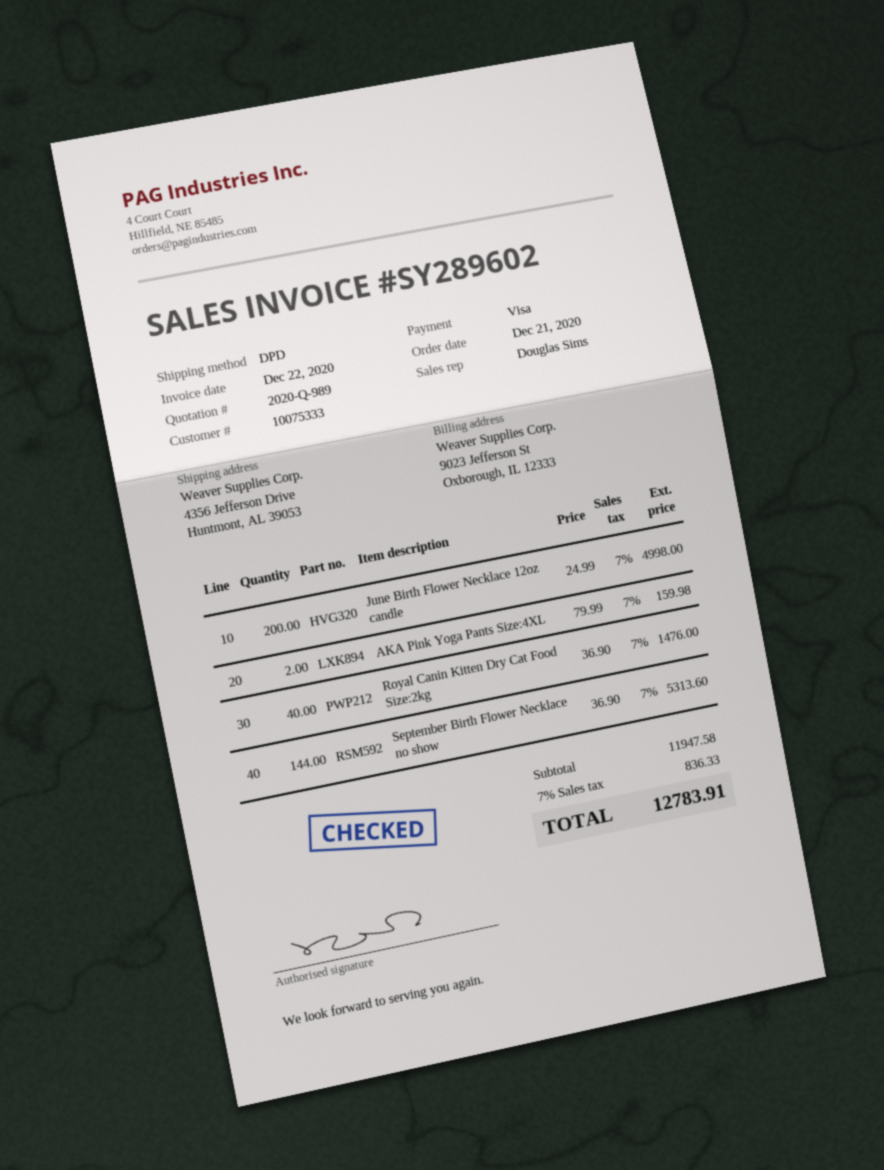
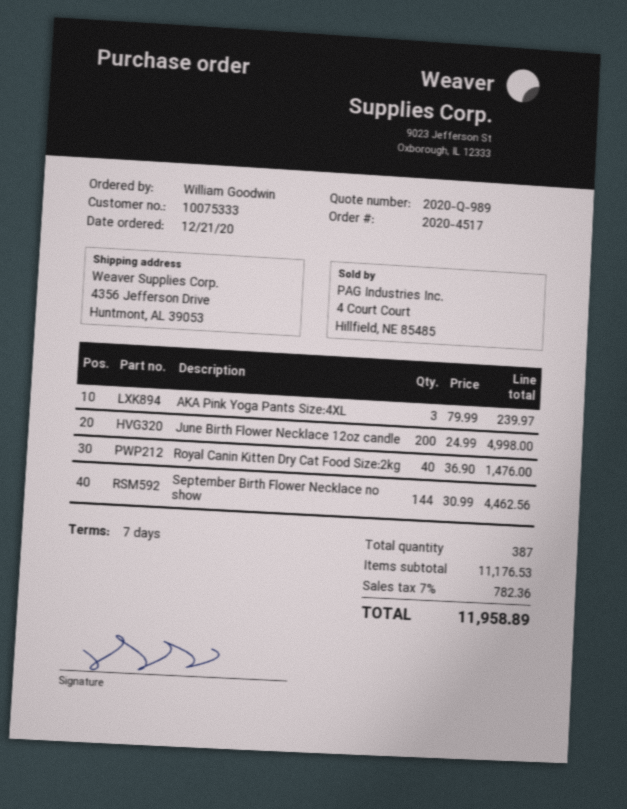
AKA Pink Yoga Pants Size:4XL: 2 x 79.99 = 159.98 -> 3 x 79.99 = 239.97
September Birth Flower Necklace no show: 144 x 36.90 = 5313.60 -> 144 x 30.99 = 4462.56
subtotal: 11947.58 -> 11176.53
tax: 7% = 836.33 -> 7% = 782.36
total: 12783.91 -> 11958.89

